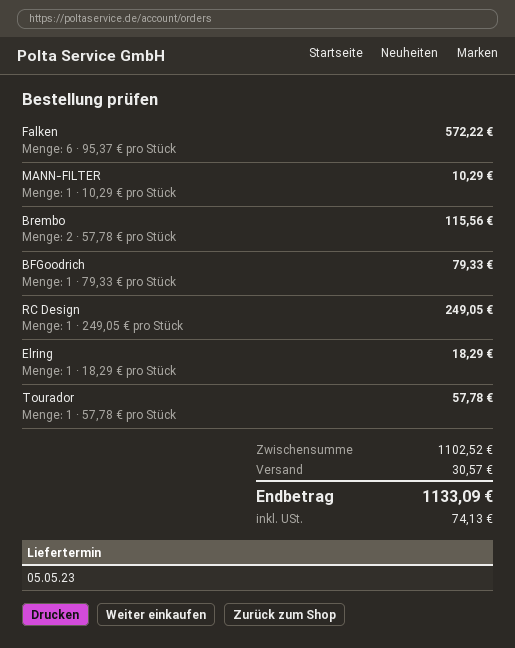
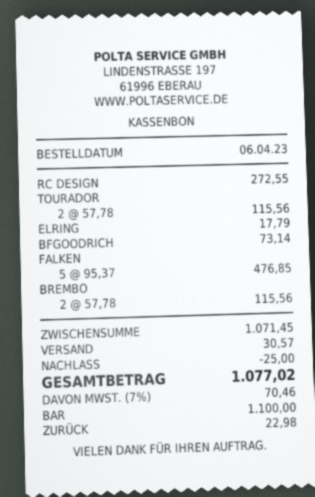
Falken: 6 x 95.37 = 572.22 -> 5 x 95.37 = 476.85
MANN-FILTER: 1 x 10.29 = 10.29 -> none
BFGoodrich: 1 x 79.33 = 79.33 -> 1 x 73.14 = 73.14
RC Design: 1 x 249.05 = 249.05 -> 1 x 272.55 = 272.55
Elring: 1 x 18.29 = 18.29 -> 1 x 17.79 = 17.79
Tourador: 1 x 57.78 = 57.78 -> 2 x 57.78 = 115.56
subtotal: 1102.52 -> 1071.45
discount: none -> 25.00
tax: 74.13 -> 70.46
total: 1133.09 -> 1077.02

